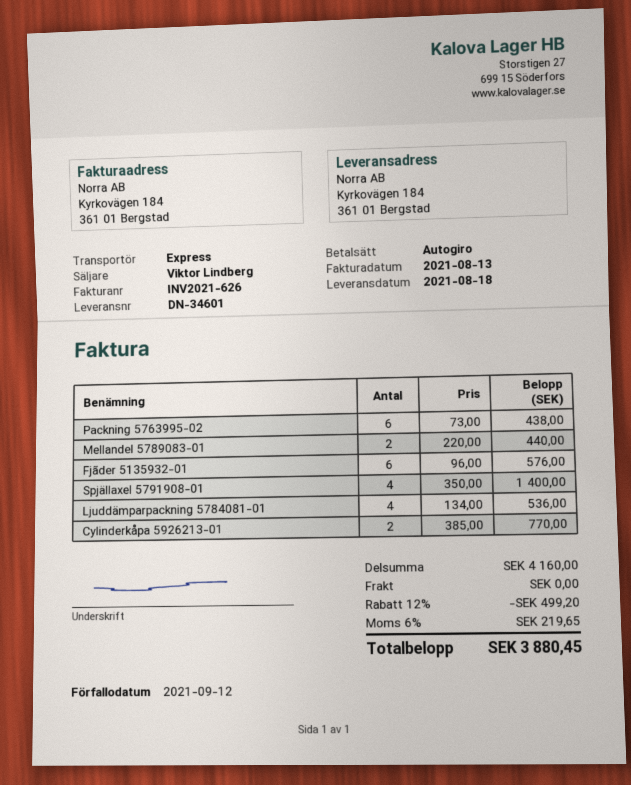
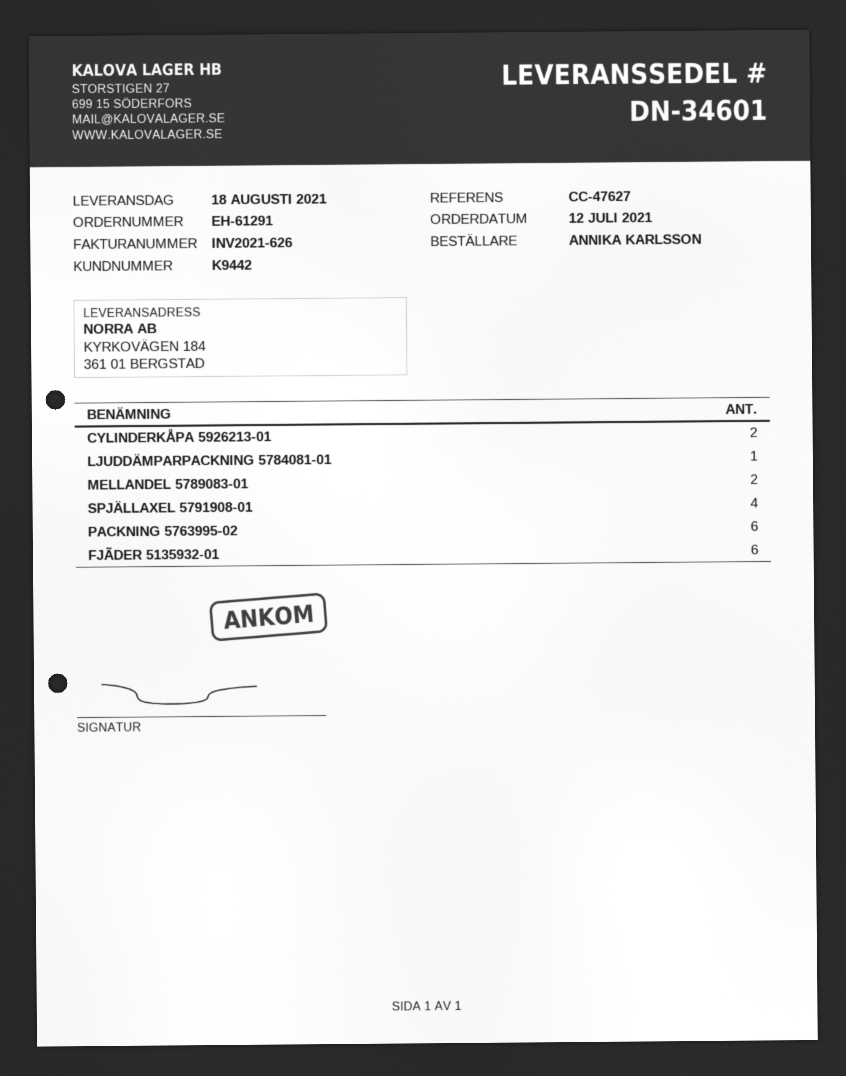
Ljuddämparpackning 5784081-01: 4 -> 1

